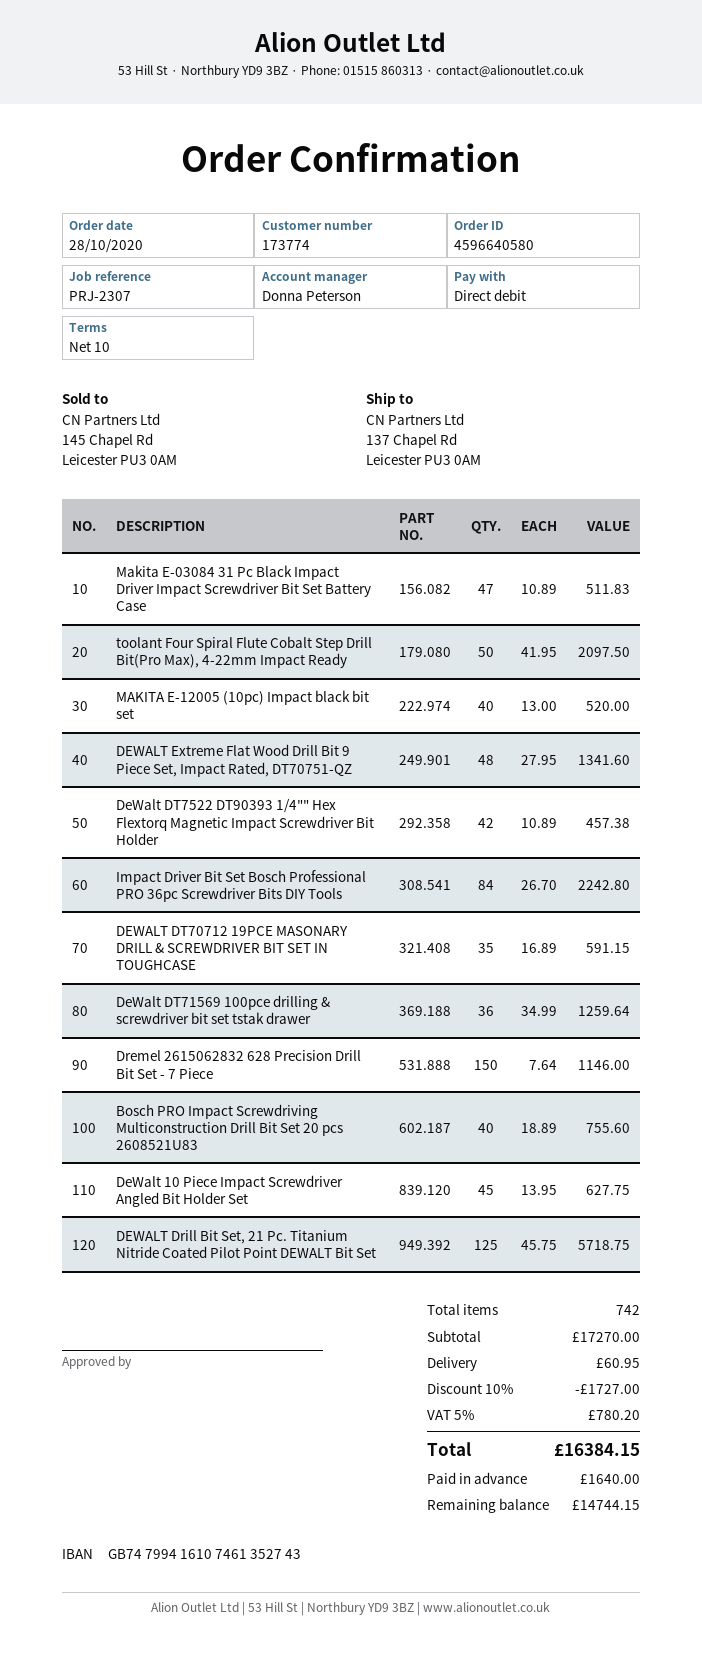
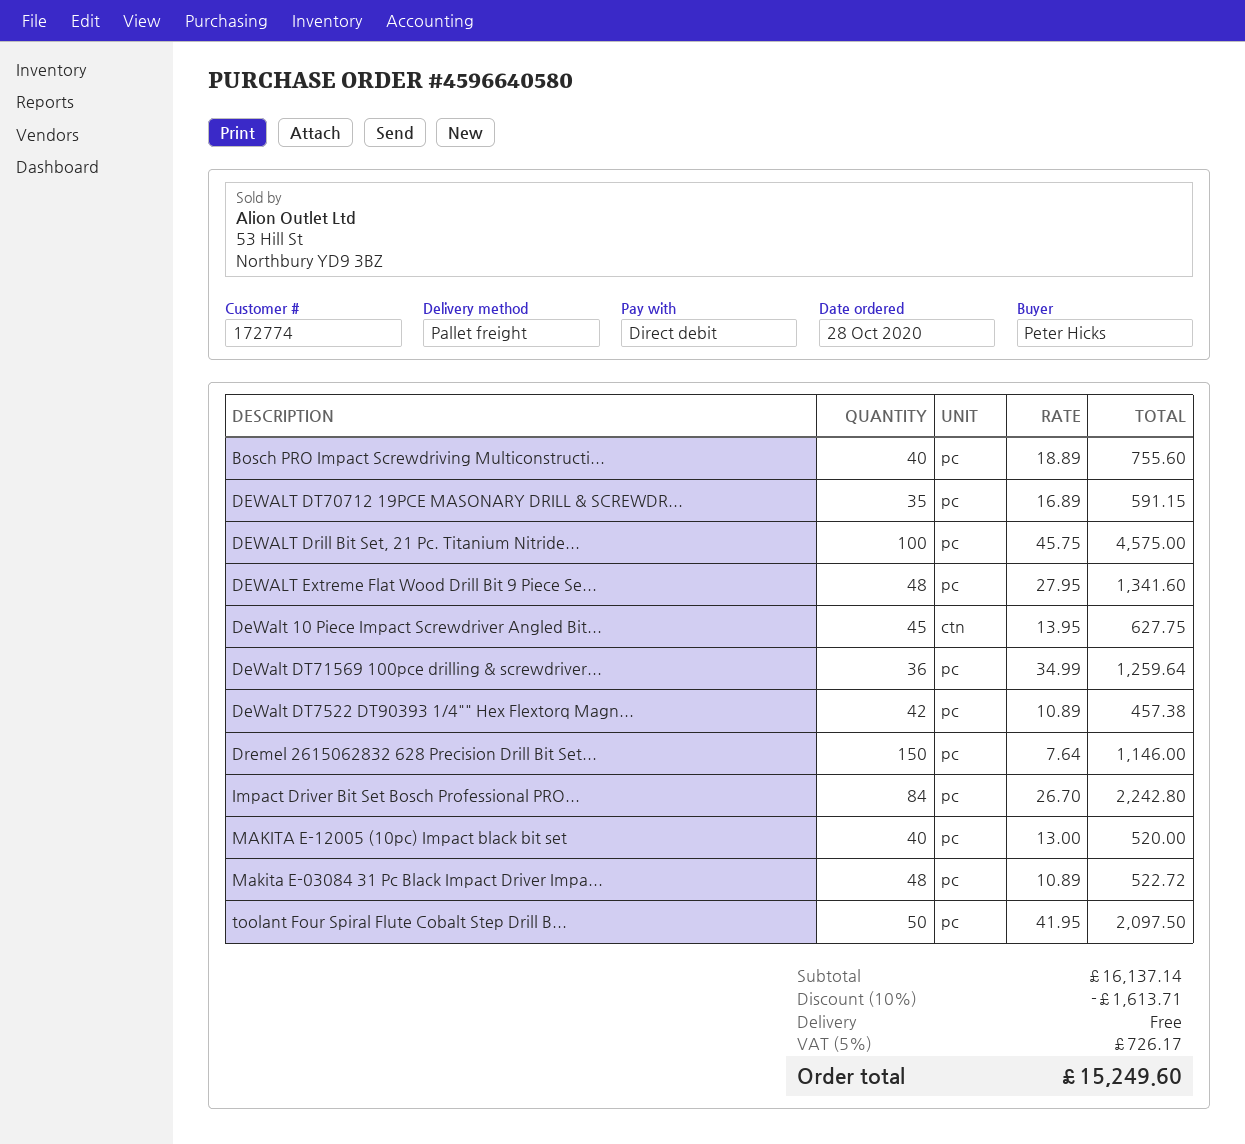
customer number: 173774 -> 172774
Makita E-03084 31 Pc Black Impact Driver Impact Screwdriver Bit Set Battery Case: 47 x 10.89 = 511.83 -> 48 x 10.89 = 522.72
DEWALT Drill Bit Set, 21 Pc. Titanium Nitride Coated Pilot Point DEWALT Bit Set: 125 x 45.75 = 5718.75 -> 100 x 45.75 = 4575.00
subtotal: 17270.00 -> 16137.14
discount: 10% = 1727.00 -> 10% = 1613.71
shipping: 60.95 -> 0.00
tax: 5% = 780.20 -> 5% = 726.17
total: 16384.15 -> 15249.60

